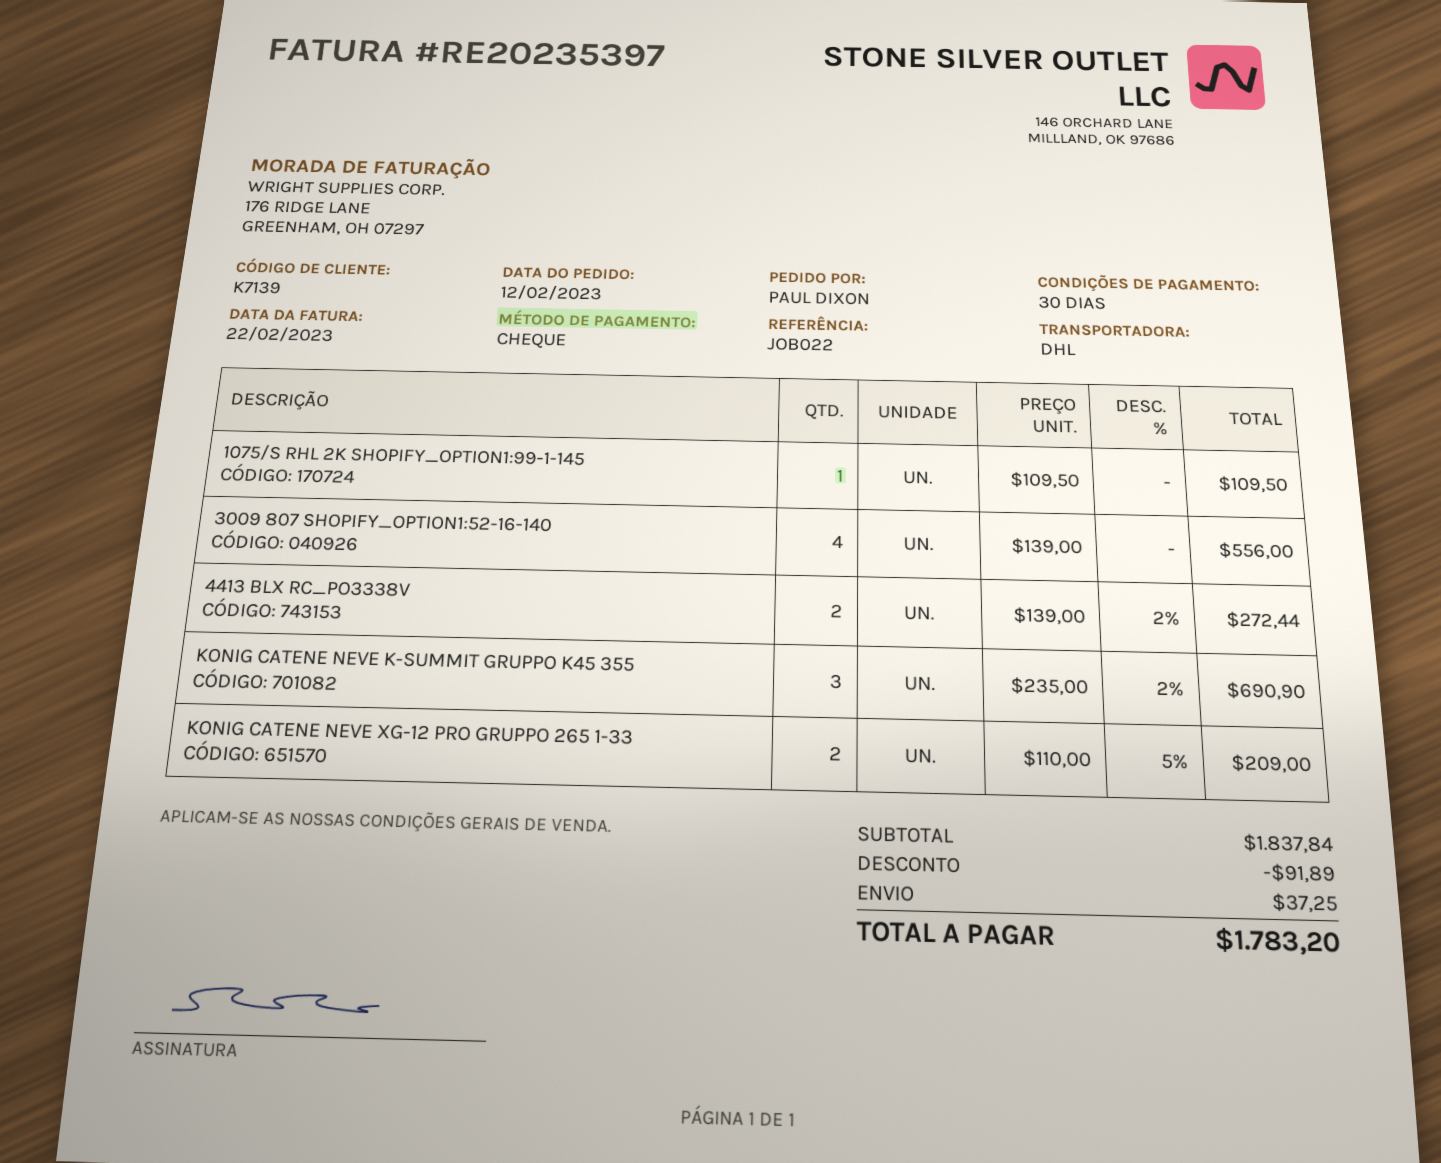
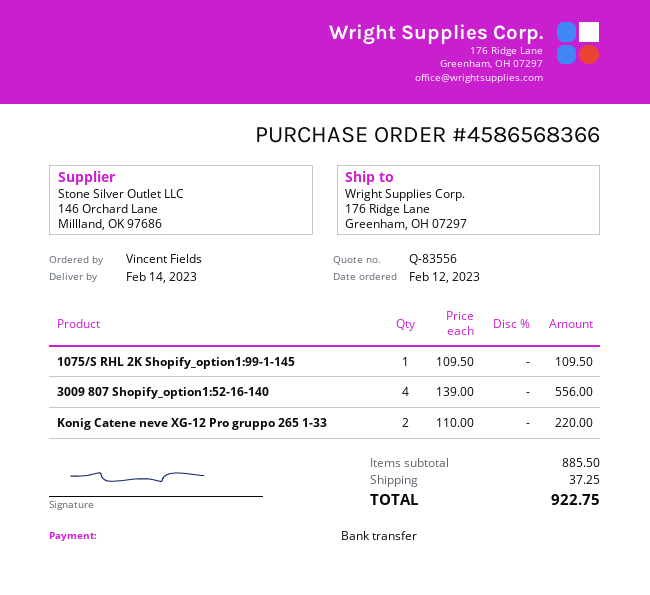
ordered by: PAUL DIXON -> Vincent Fields
payment method: cheque -> bank transfer
4413 BLX RC_PO3338V: 2 x 139.00 - 2% = 272.44 -> none
KONIG CATENE NEVE K-SUMMIT GRUPPO K45 355: 3 x 235.00 - 2% = 690.90 -> none
KONIG CATENE NEVE XG-12 PRO GRUPPO 265 1-33: 2 x 110.00 - 5% = 209.00 -> 2 x 110.00 = 220.00
subtotal: 1837.84 -> 885.50
discount: 91.89 -> none
total: 1783.20 -> 922.75

